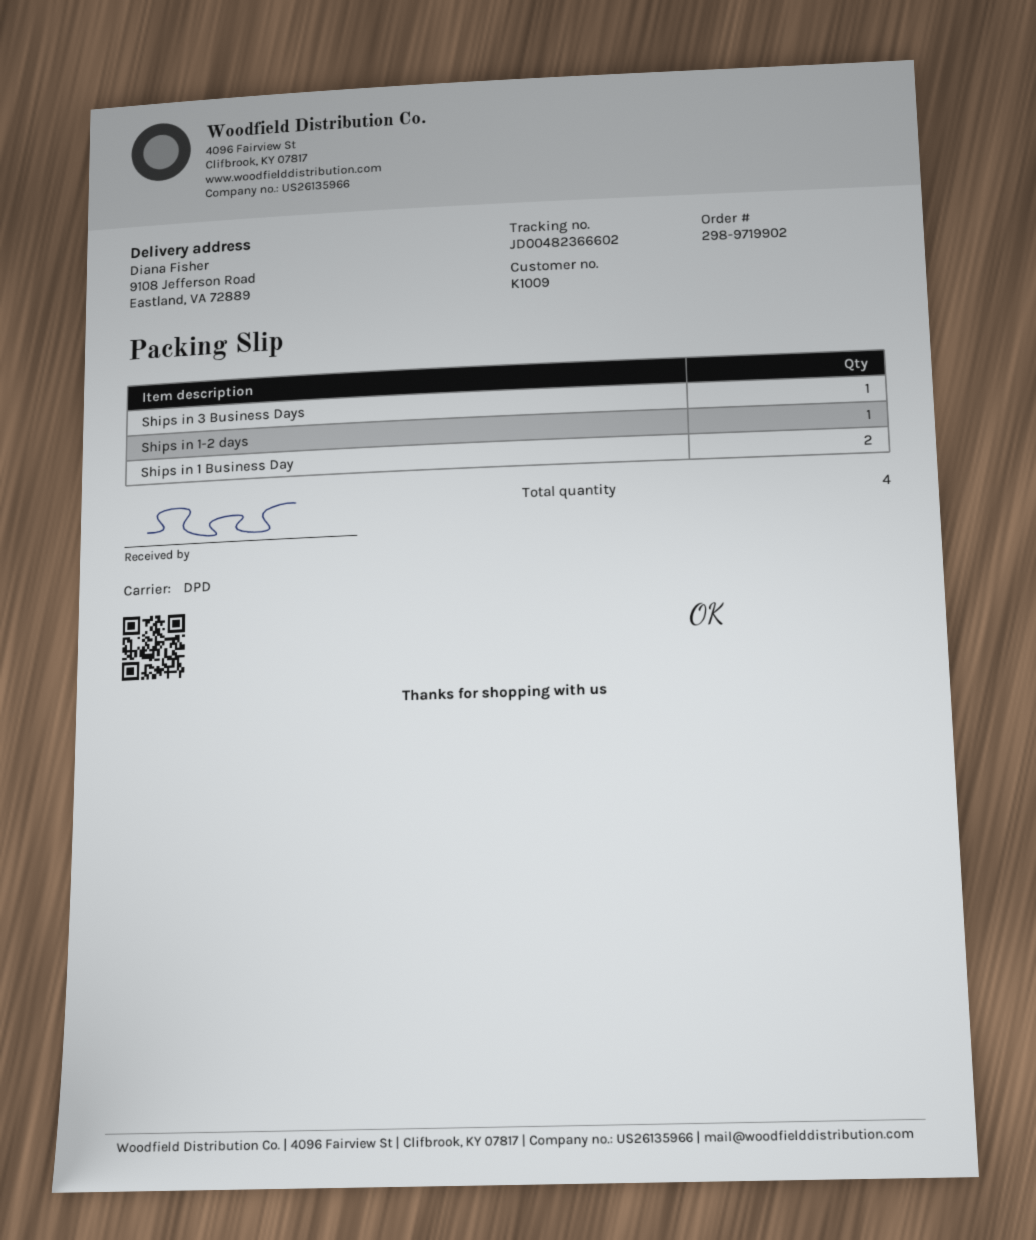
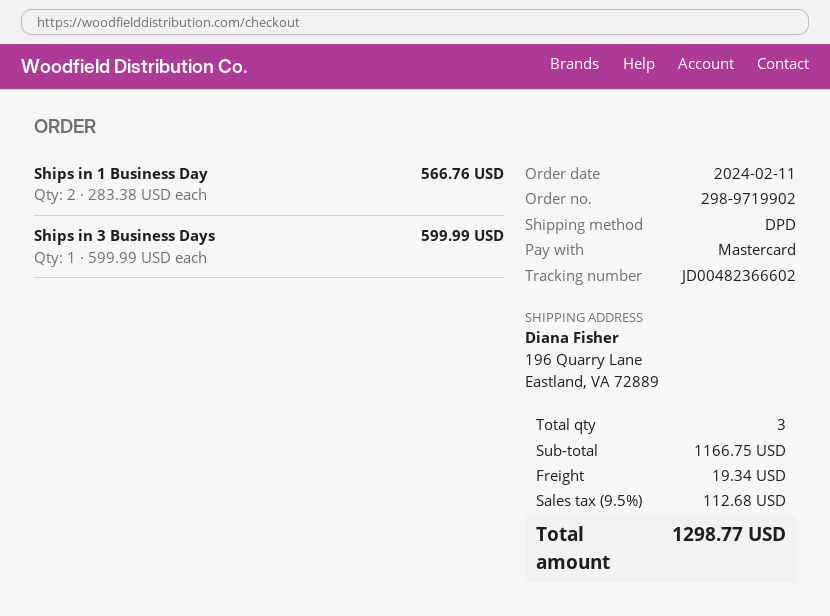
ship to: 9108 Jefferson Road, Eastland, VA 72889 -> 196 Quarry Lane, Eastland, VA 72889
Ships in 1-2 days: 1 -> none
total quantity: 4 -> 3

